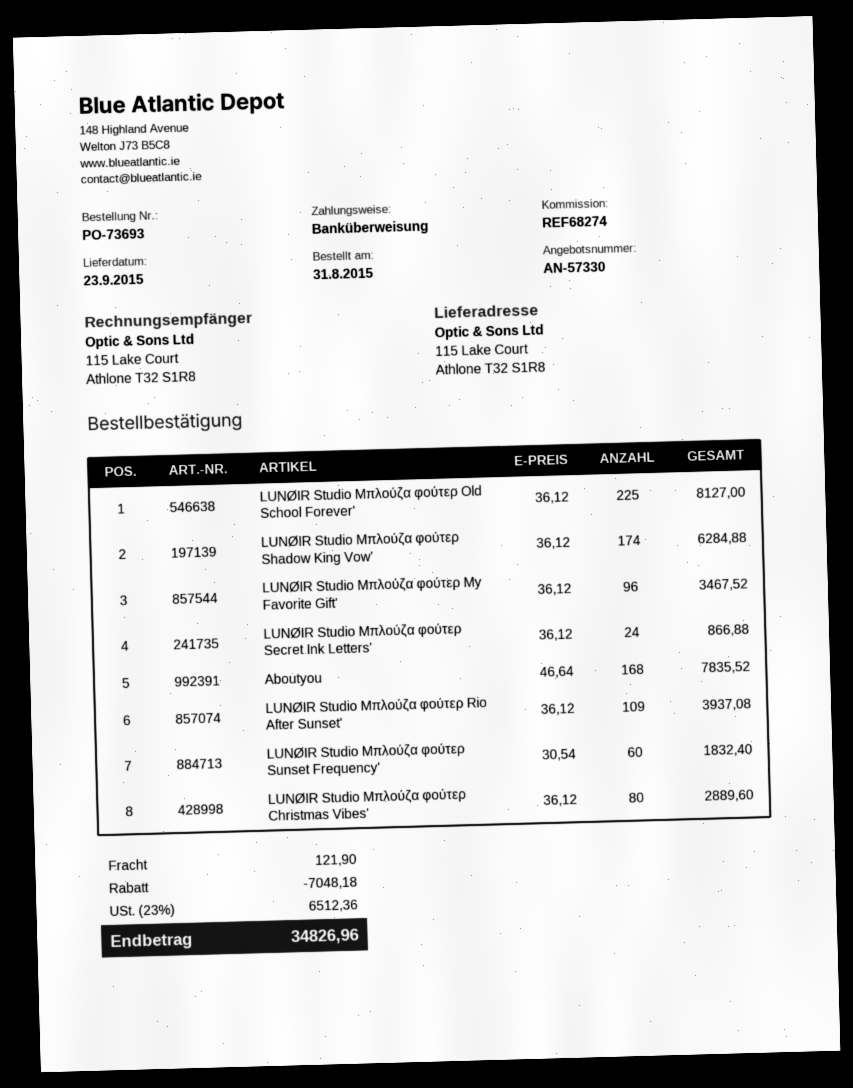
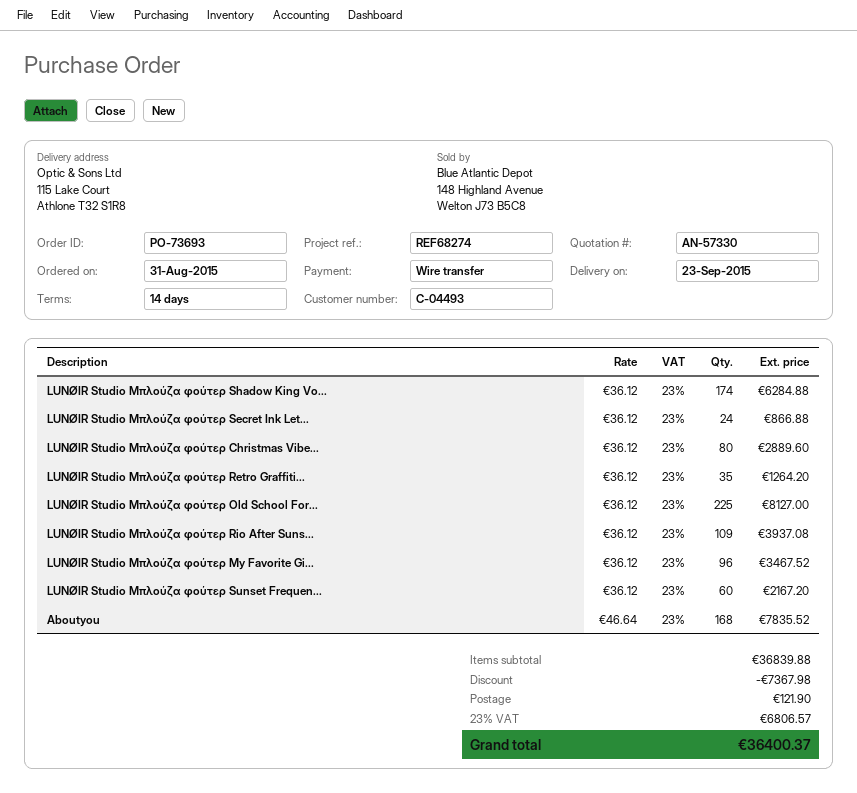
LUNØIR Studio Μπλούζα φούτερ Sunset Frequency': 60 x 30.54 = 1832.40 -> 60 x 36.12 = 2167.20
LUNØIR Studio Μπλούζα φούτερ Retro Graffiti...: none -> 35 x 36.12 = 1264.20
discount: 7048.18 -> 7367.98
tax: 23% = 6512.36 -> 23% = 6806.57
total: 34826.96 -> 36400.37

